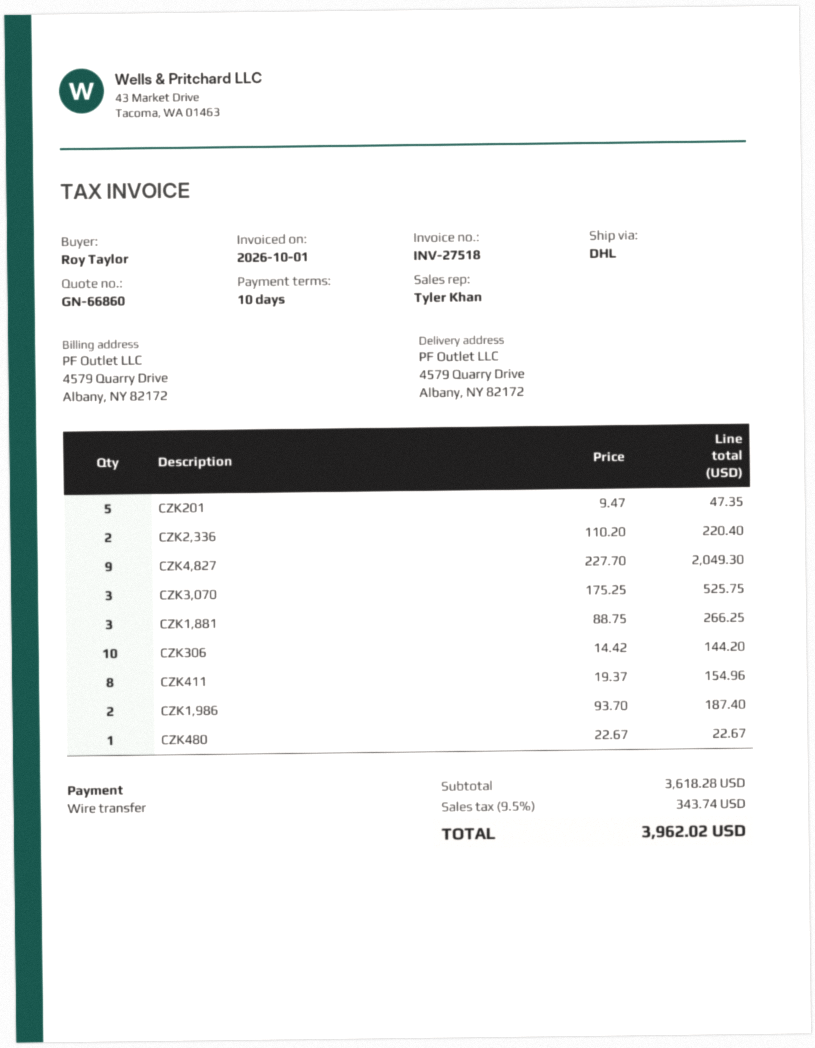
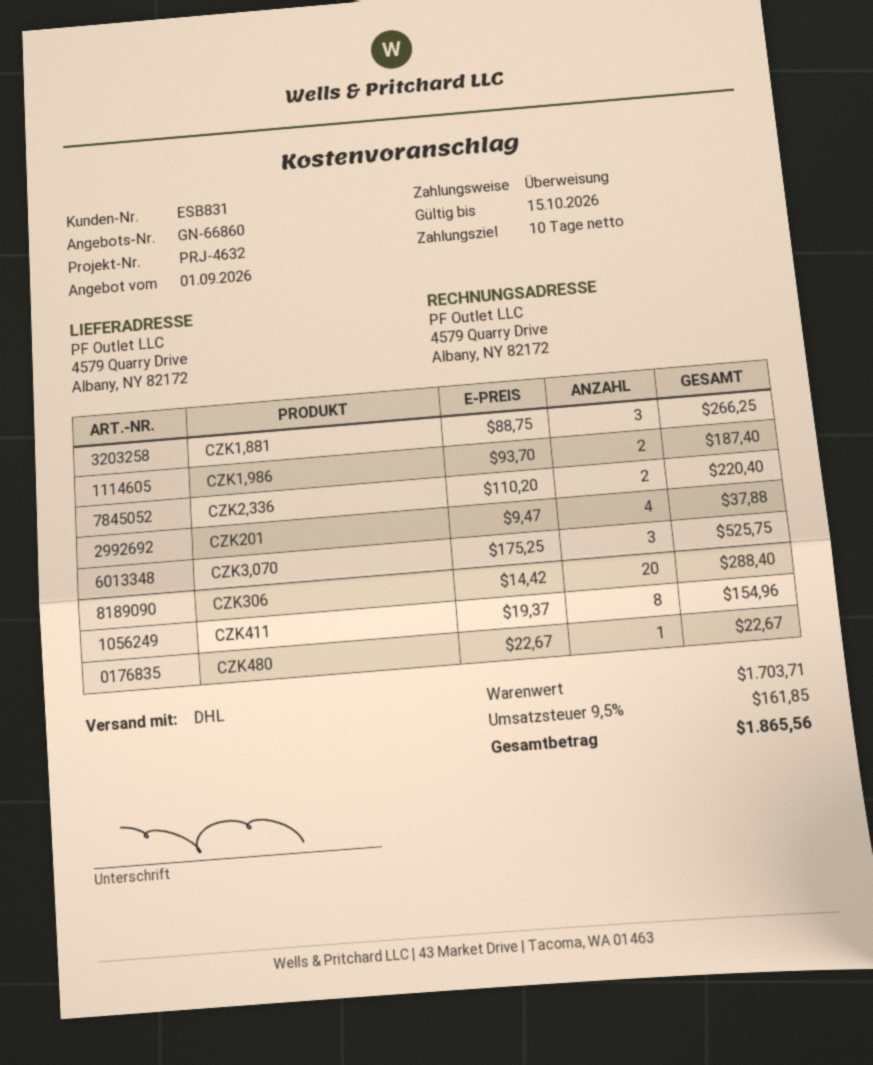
CZK201: 5 x 9.47 = 47.35 -> 4 x 9.47 = 37.88
CZK4,827: 9 x 227.70 = 2049.30 -> none
CZK306: 10 x 14.42 = 144.20 -> 20 x 14.42 = 288.40
subtotal: 3618.28 -> 1703.71
tax: 9.5% = 343.74 -> 9.5% = 161.85
total: 3962.02 -> 1865.56

